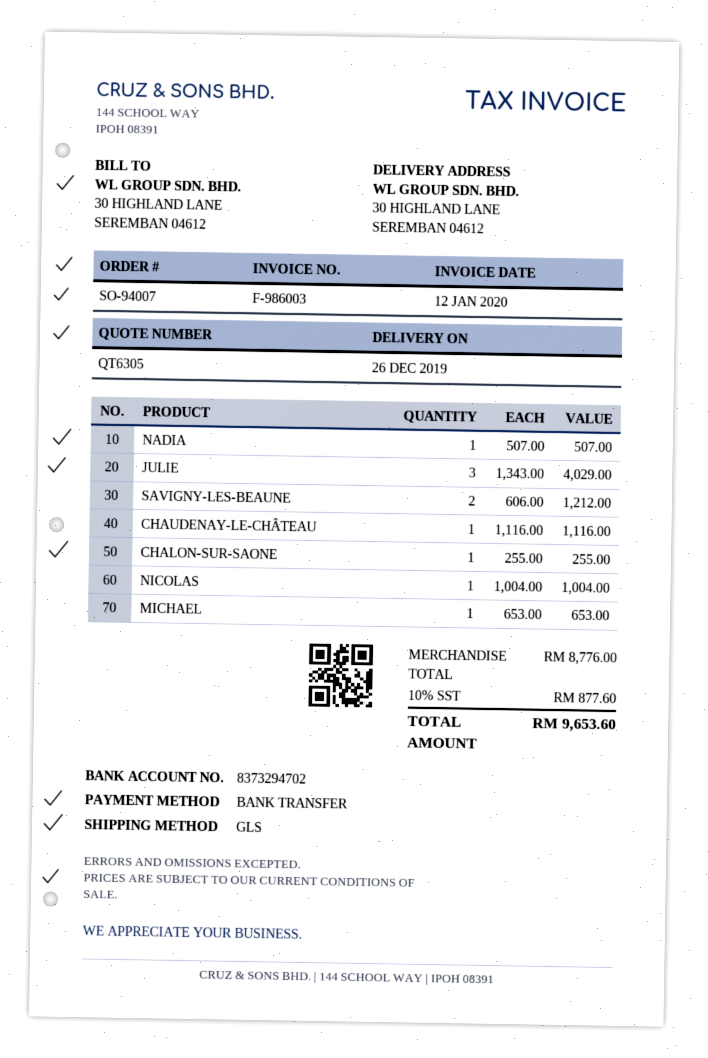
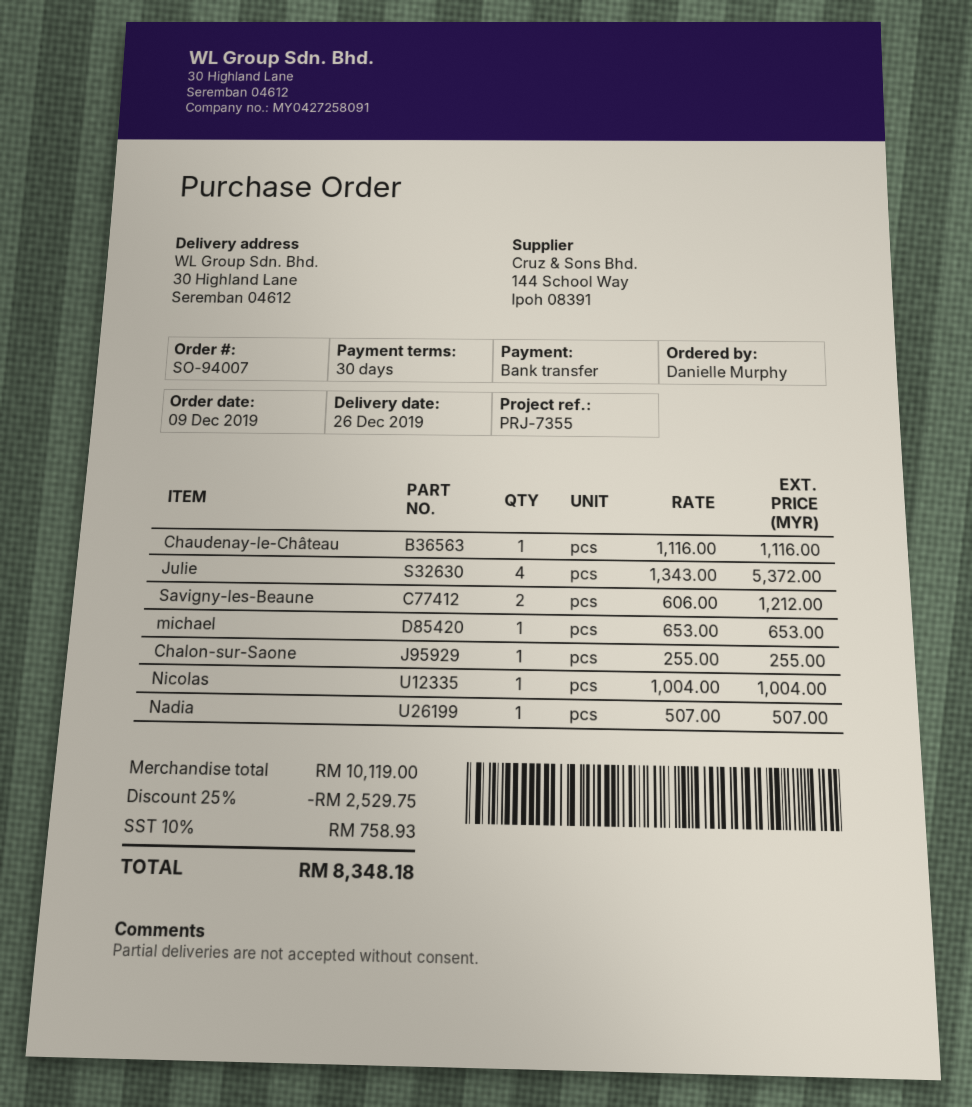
JULIE: 3 x 1343.00 = 4029.00 -> 4 x 1343.00 = 5372.00
subtotal: 8776.00 -> 10119.00
discount: none -> 25% = 2529.75
tax: 10% = 877.60 -> 10% = 758.93
total: 9653.60 -> 8348.18

